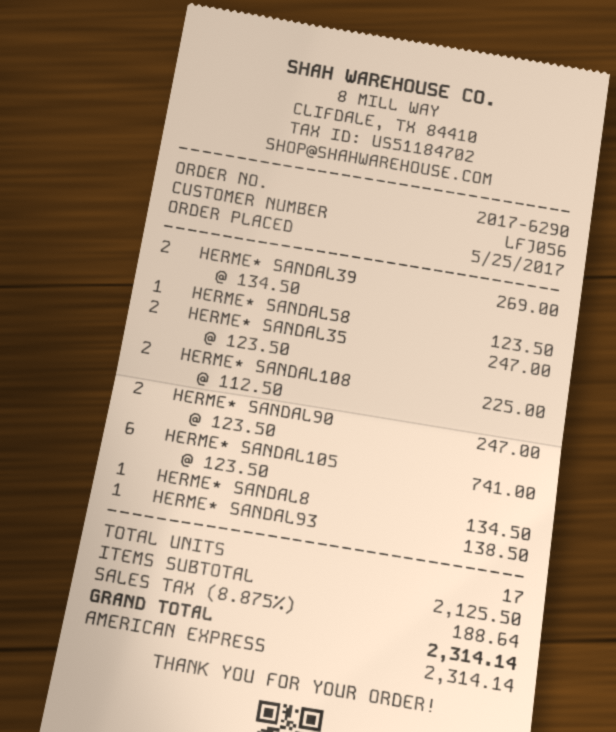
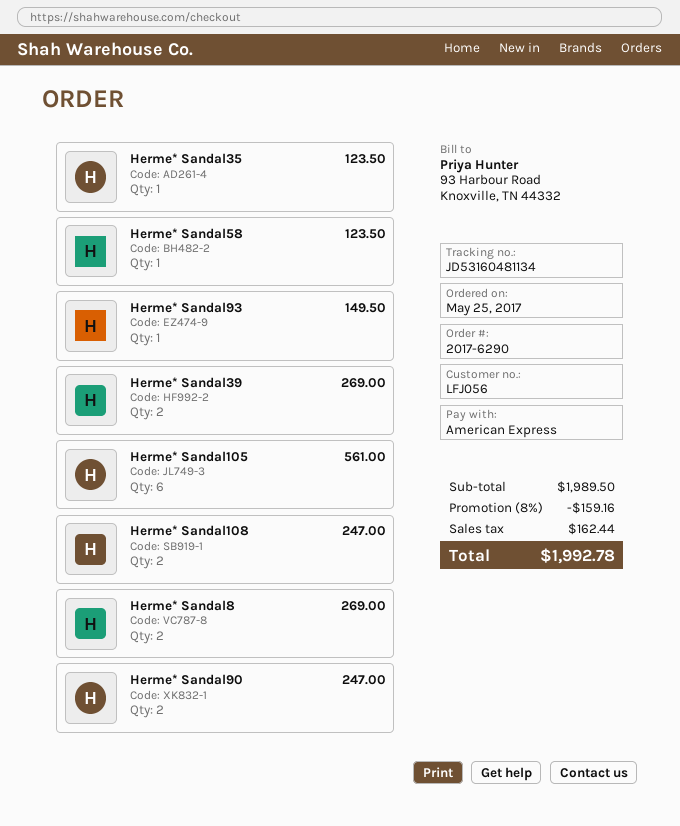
HERME* SANDAL35: 2 for 247.00 -> 1 for 123.50
HERME* SANDAL108: 2 for 225.00 -> 2 for 247.00
HERME* SANDAL105: 6 for 741.00 -> 6 for 561.00
HERME* SANDAL8: 1 for 134.50 -> 2 for 269.00
HERME* SANDAL93: 1 for 138.50 -> 1 for 149.50
subtotal: 2125.50 -> 1989.50
discount: none -> 8% = 159.16
tax: 188.64 -> 162.44
total: 2314.14 -> 1992.78

